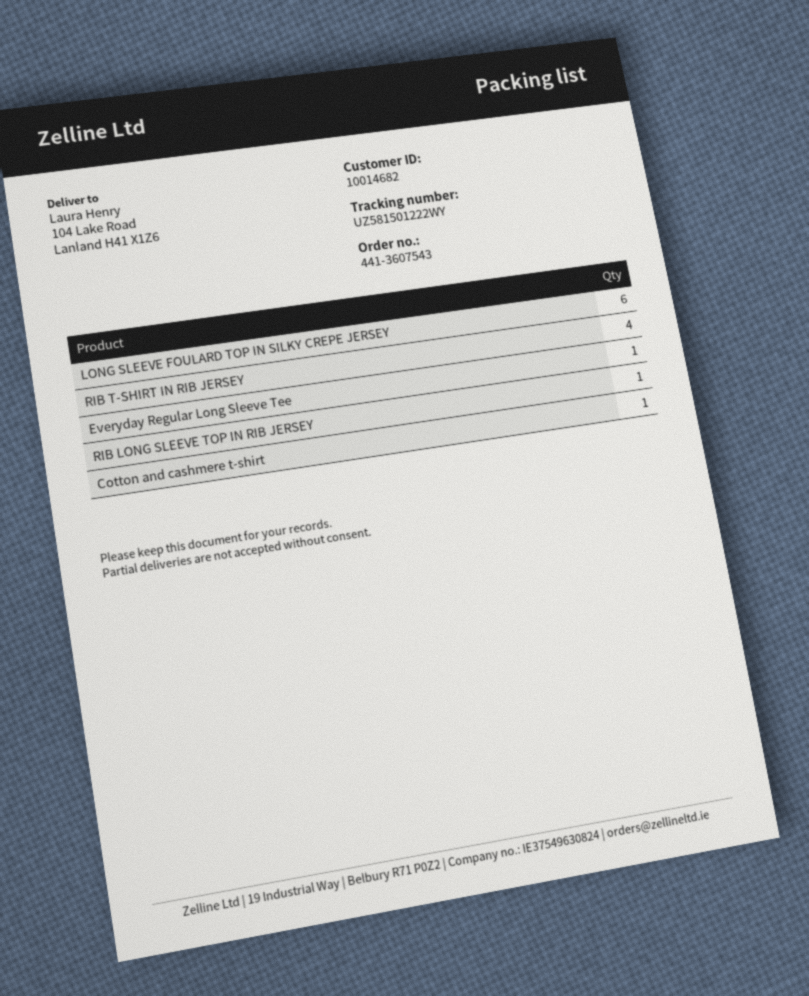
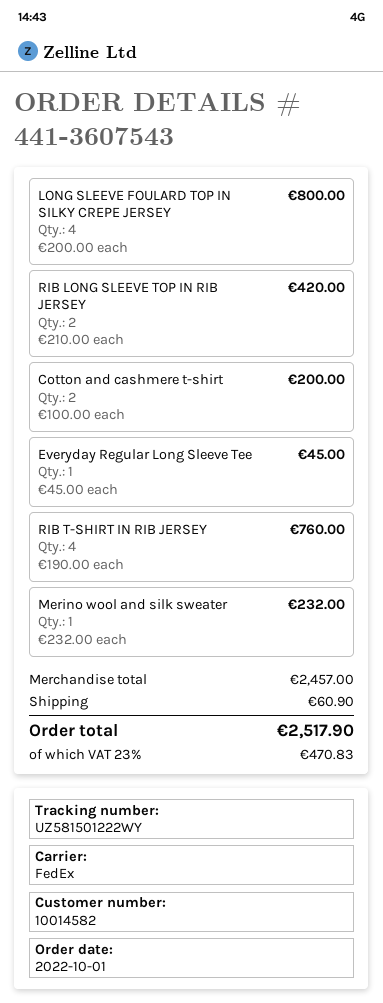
customer number: 10014682 -> 10014582
LONG SLEEVE FOULARD TOP IN SILKY CREPE JERSEY: 6 -> 4
RIB LONG SLEEVE TOP IN RIB JERSEY: 1 -> 2
Cotton and cashmere t-shirt: 1 -> 2
Merino wool and silk sweater: none -> 1

